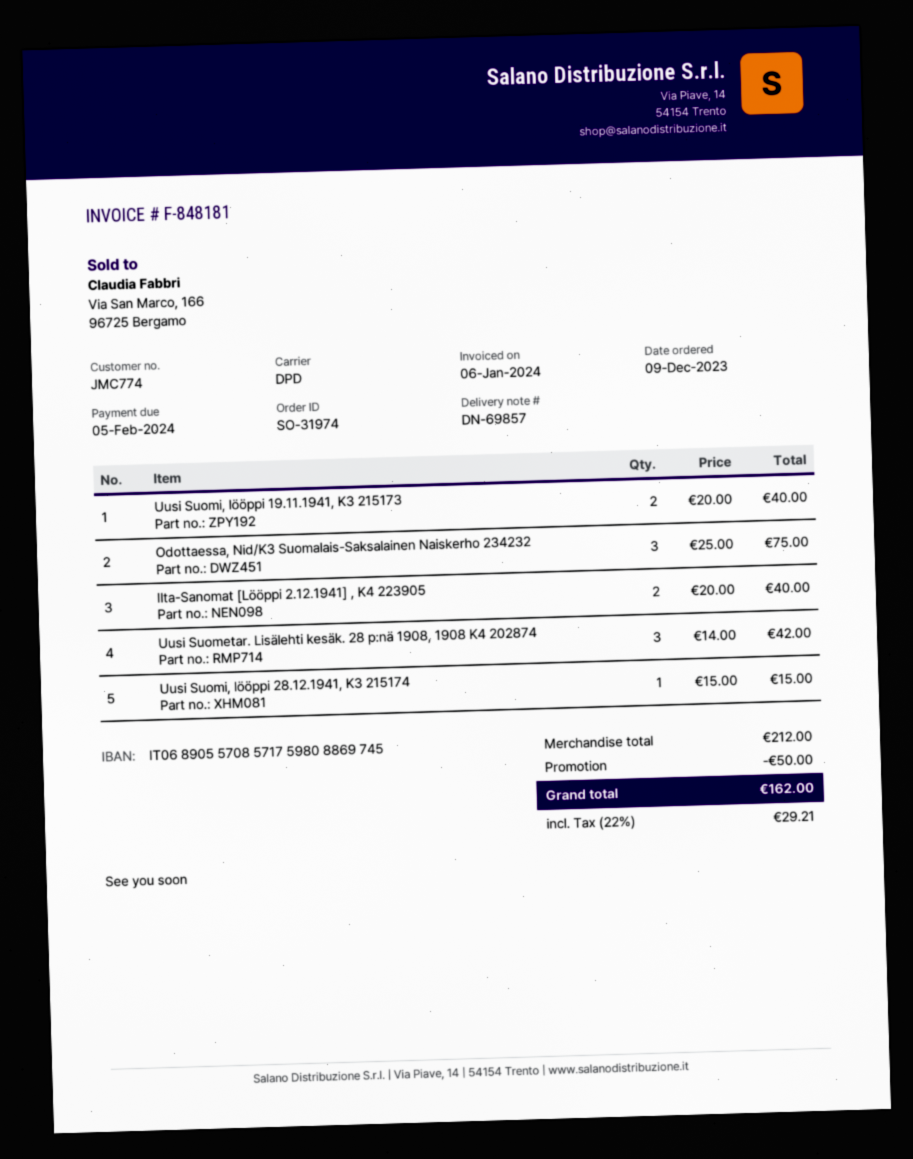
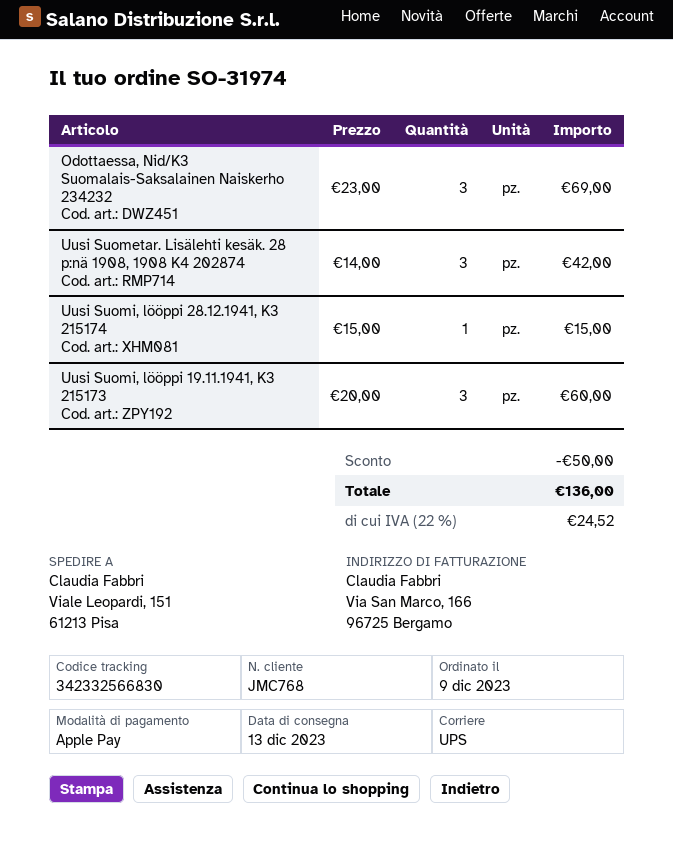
customer number: JMC774 -> JMC768
shipping method: DPD -> UPS
Uusi Suomi, lööppi 19.11.1941, K3 215173: 2 x 20.00 = 40.00 -> 3 x 20.00 = 60.00
Odottaessa, Nid/K3 Suomalais-Saksalainen Naiskerho 234232: 3 x 25.00 = 75.00 -> 3 x 23.00 = 69.00
Ilta-Sanomat [Lööppi 2.12.1941] , K4 223905: 2 x 20.00 = 40.00 -> none
tax: 22% = 29.21 -> 22% = 24.52
total: 162.00 -> 136.00

